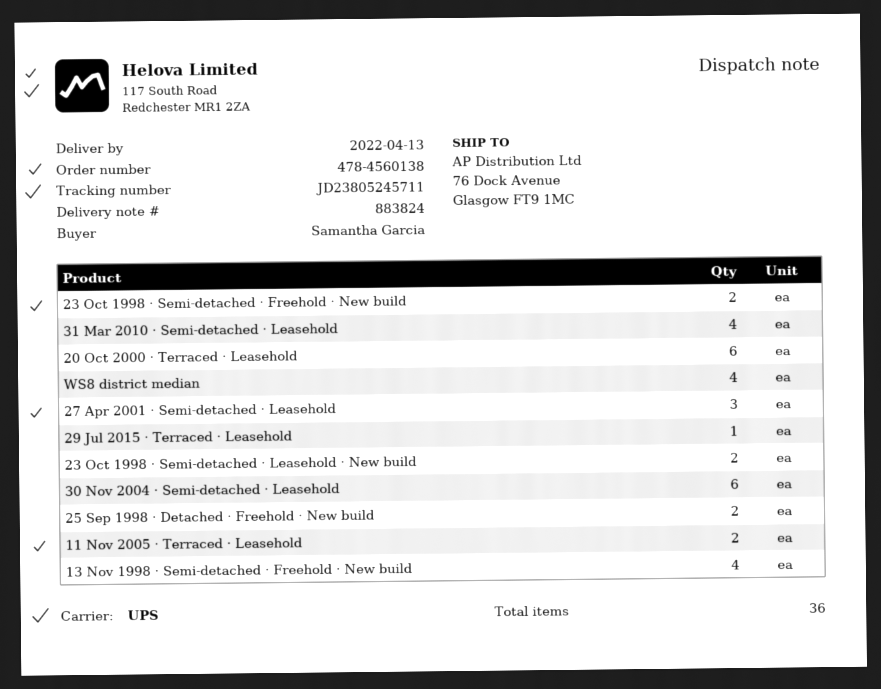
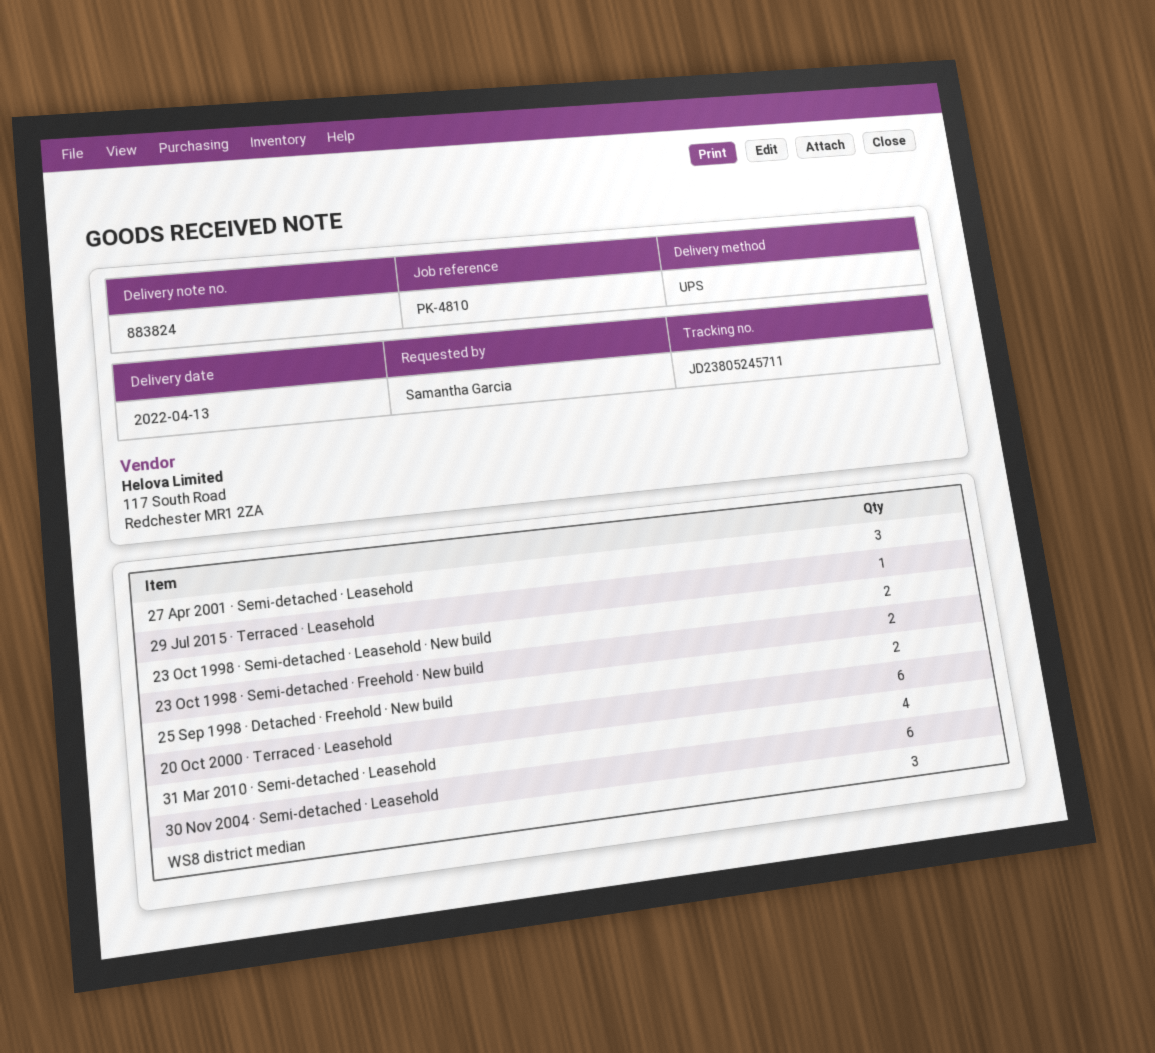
WS8 district median: 4 -> 3
11 Nov 2005 · Terraced · Leasehold: 2 -> none
13 Nov 1998 · Semi-detached · Freehold · New build: 4 -> none

